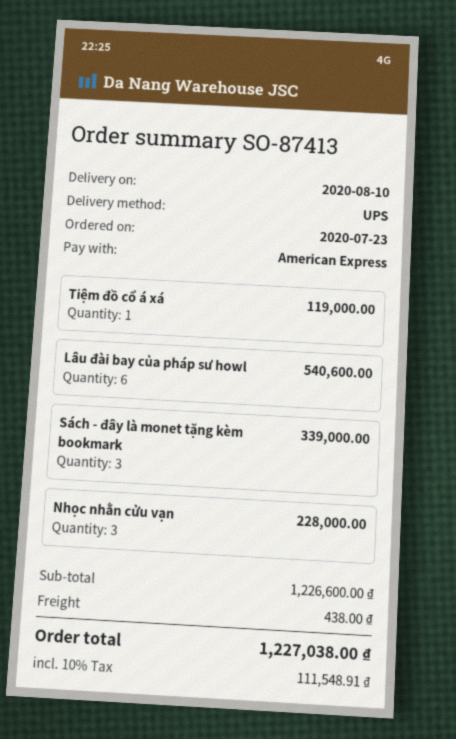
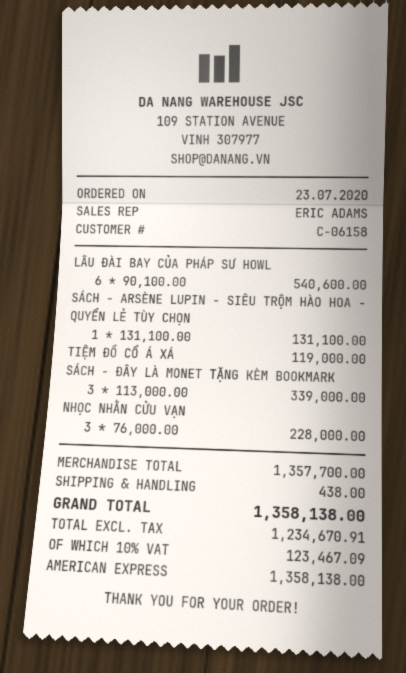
SÁCH - ARSÈNE LUPIN - SIÊU TRỘM HÀO HOA - QUYỂN LẺ TÙY CHỌN: none -> 1 for 131100.00
subtotal: 1226600.00 -> 1357700.00
tax: 10% = 111548.91 -> 10% = 123467.09
total: 1227038.00 -> 1358138.00

